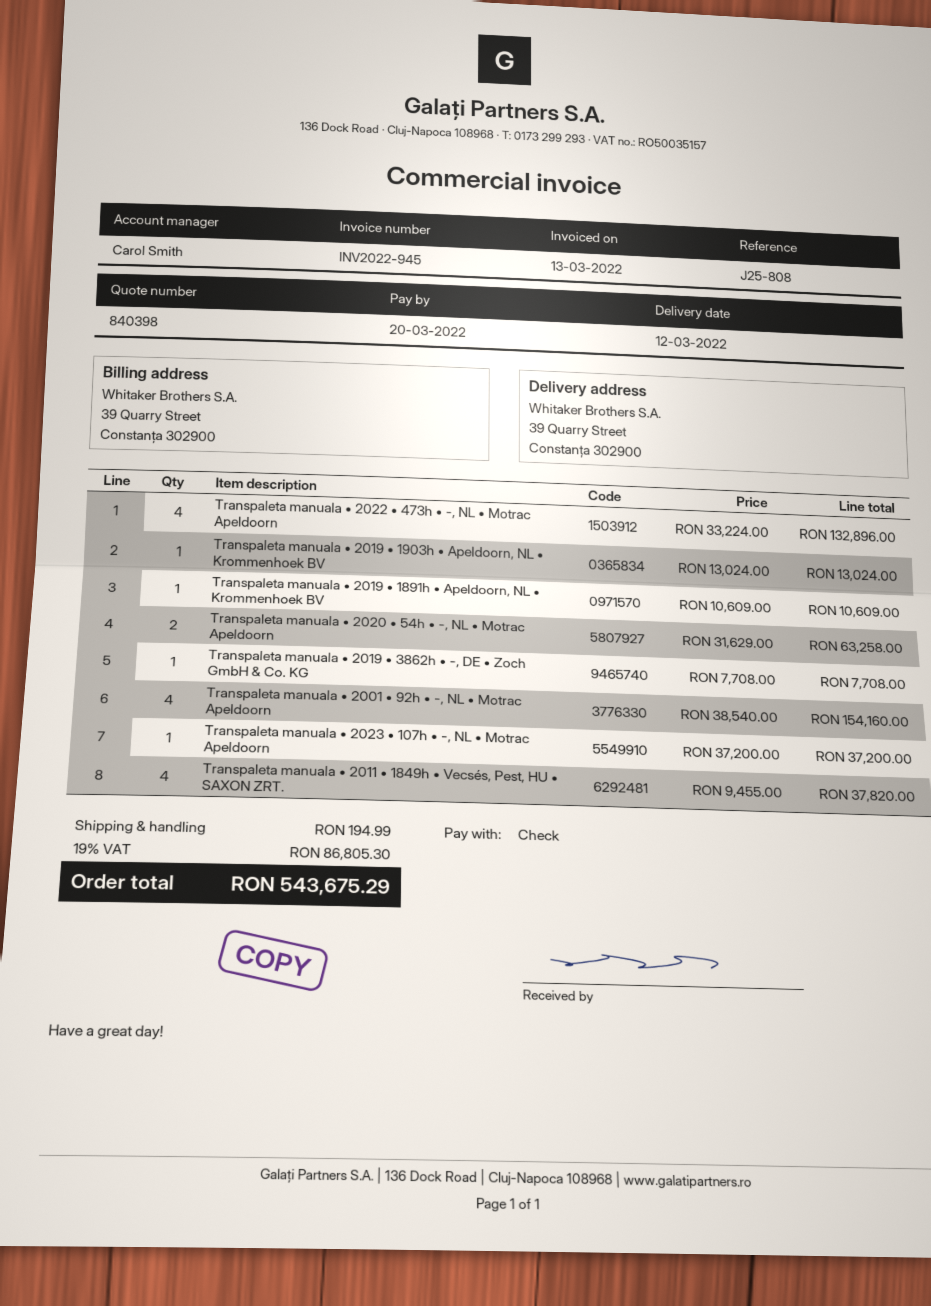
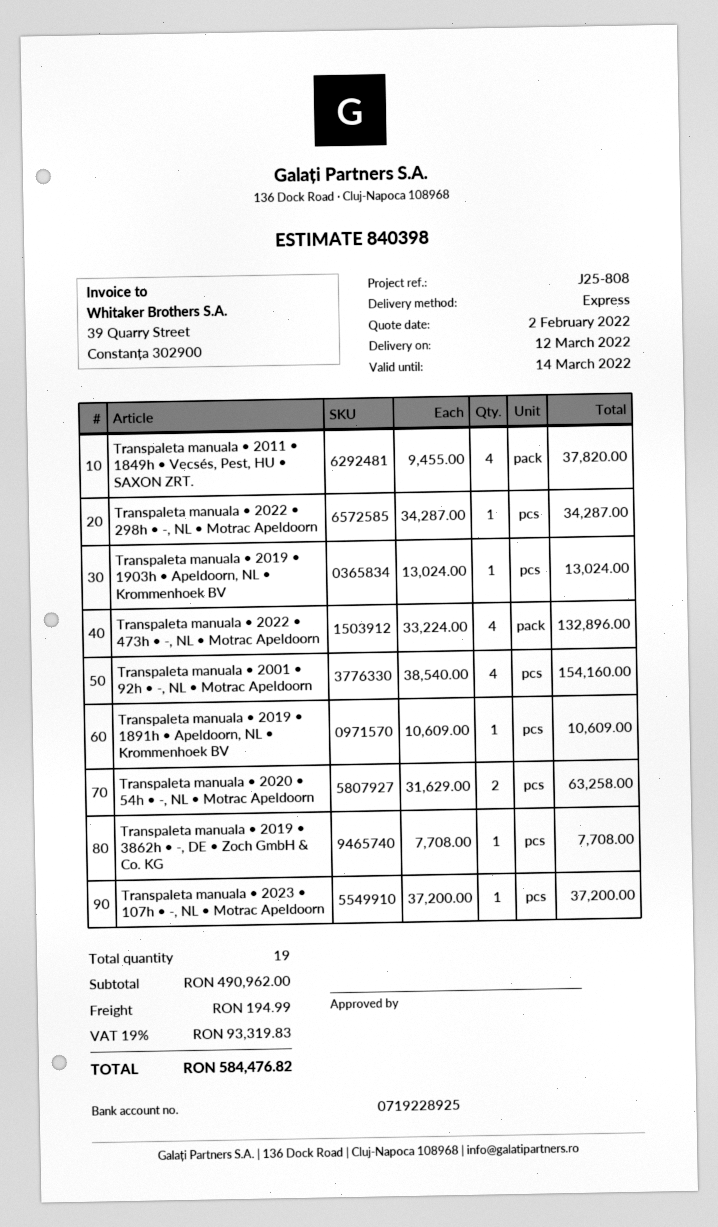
Transpaleta manuala • 2022 • 298h • -, NL • Motrac Apeldoorn: none -> 1 x 34287.00 = 34287.00
tax: 19% = 86805.30 -> 19% = 93319.83
total: 543675.29 -> 584476.82

